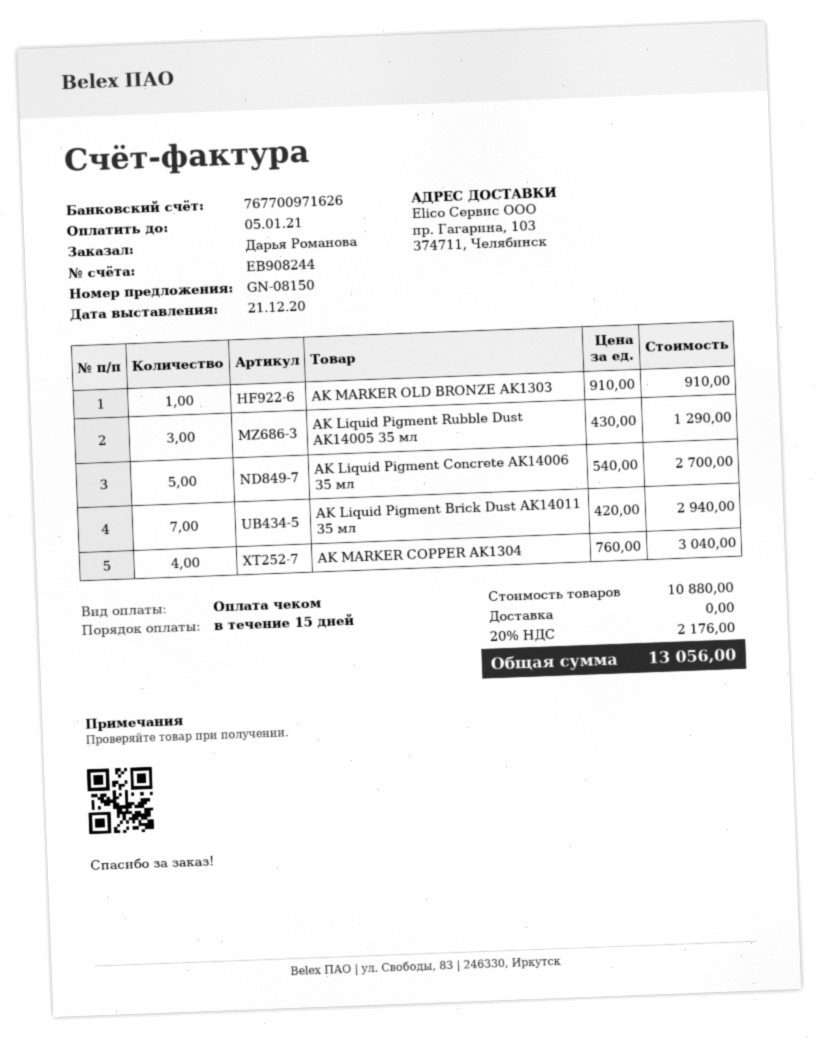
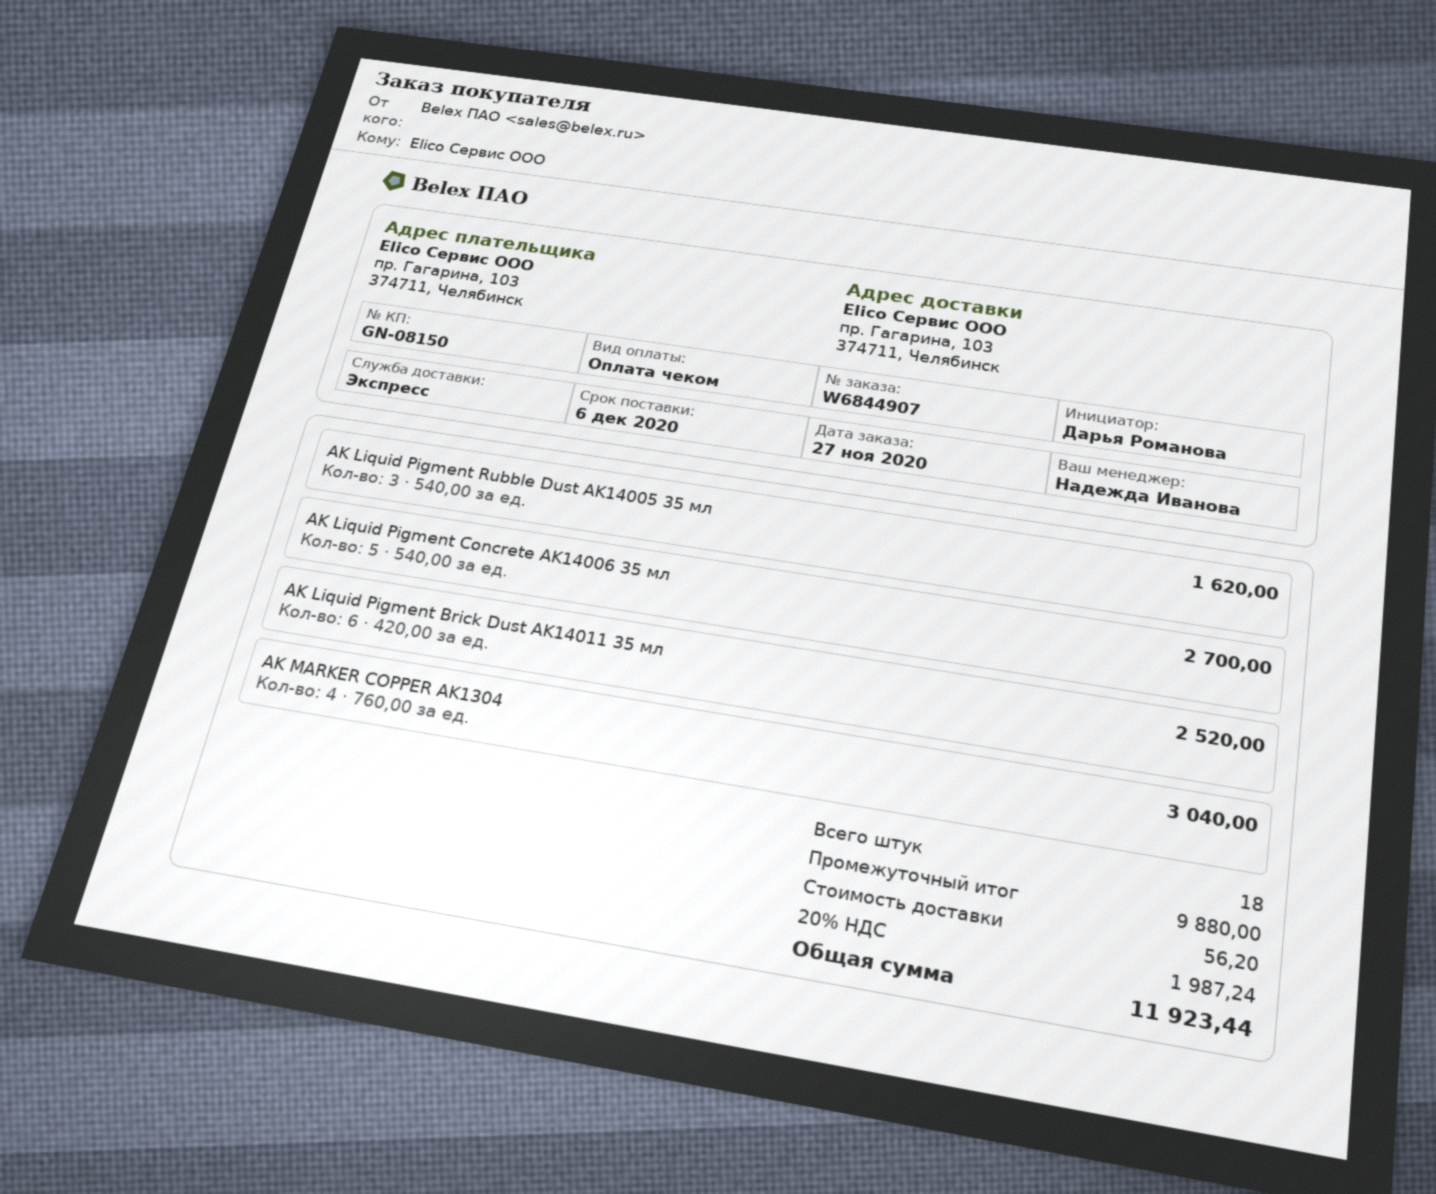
AK MARKER OLD BRONZE AK1303: 1 x 910.00 = 910.00 -> none
AK Liquid Pigment Rubble Dust AK14005 35 мл: 3 x 430.00 = 1290.00 -> 3 x 540.00 = 1620.00
AK Liquid Pigment Brick Dust AK14011 35 мл: 7 x 420.00 = 2940.00 -> 6 x 420.00 = 2520.00
subtotal: 10880.00 -> 9880.00
shipping: 0.00 -> 56.20
tax: 20% = 2176.00 -> 20% = 1987.24
total: 13056.00 -> 11923.44

